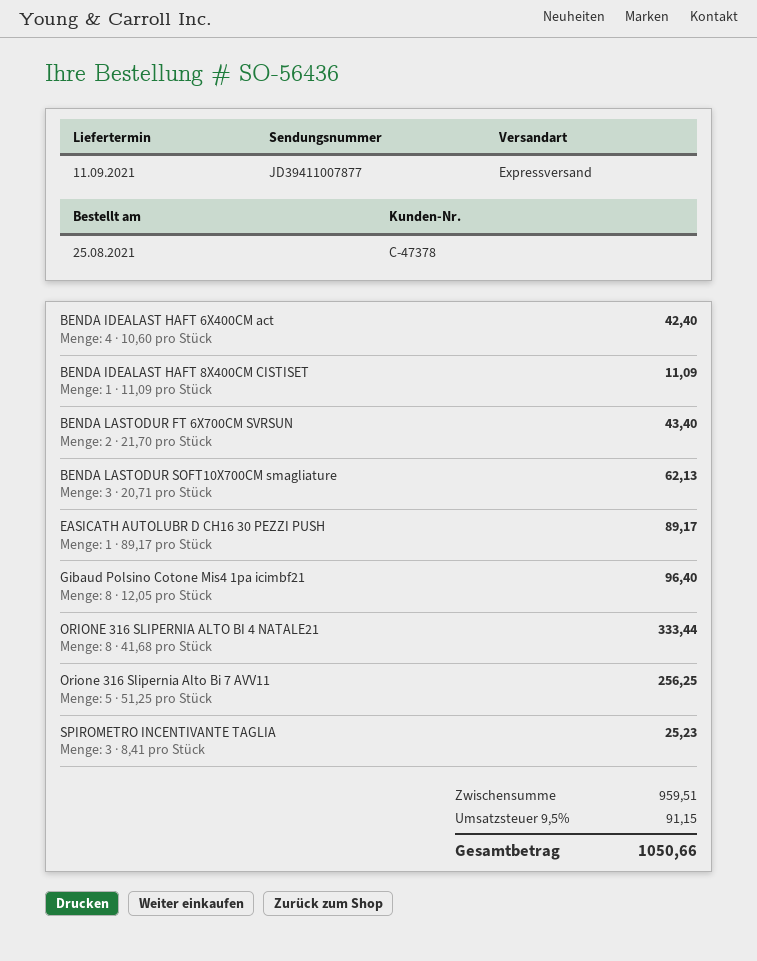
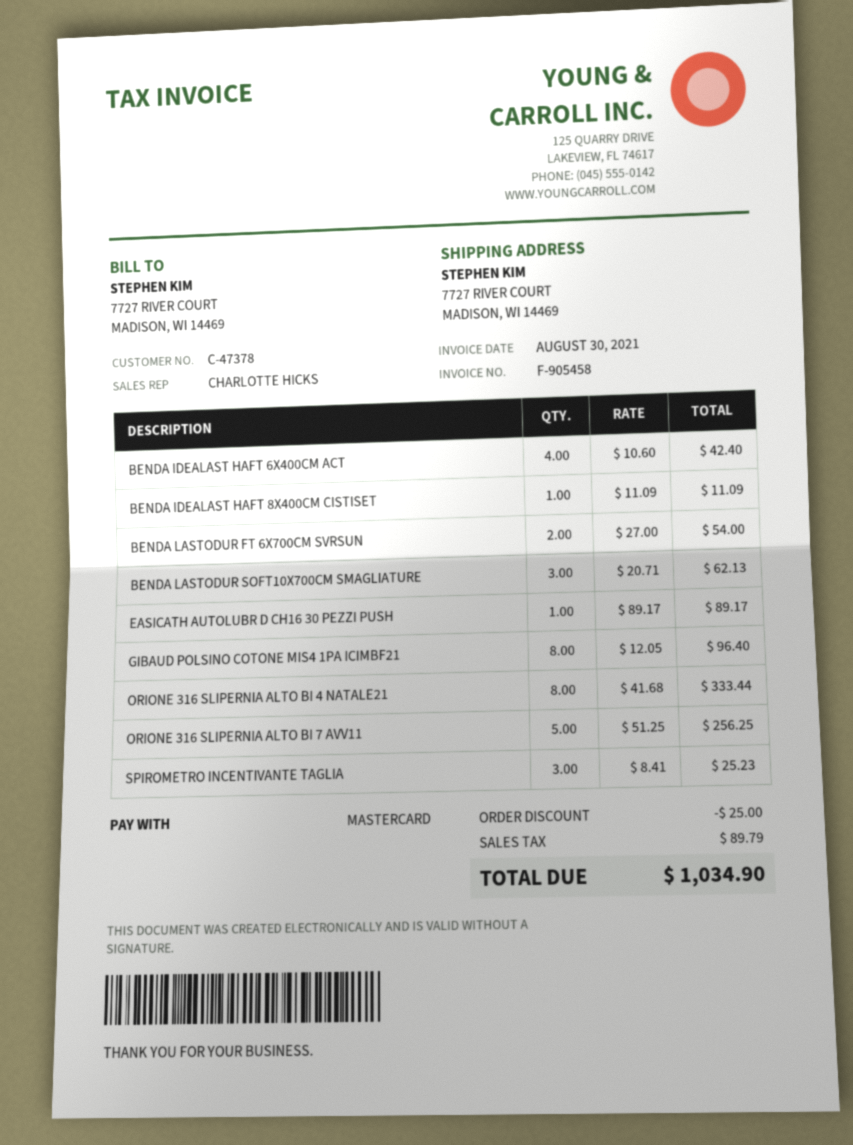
BENDA LASTODUR FT 6X700CM SVRSUN: 2 x 21.70 = 43.40 -> 2 x 27.00 = 54.00
discount: none -> 25.00
tax: 91.15 -> 89.79
total: 1050.66 -> 1034.90

